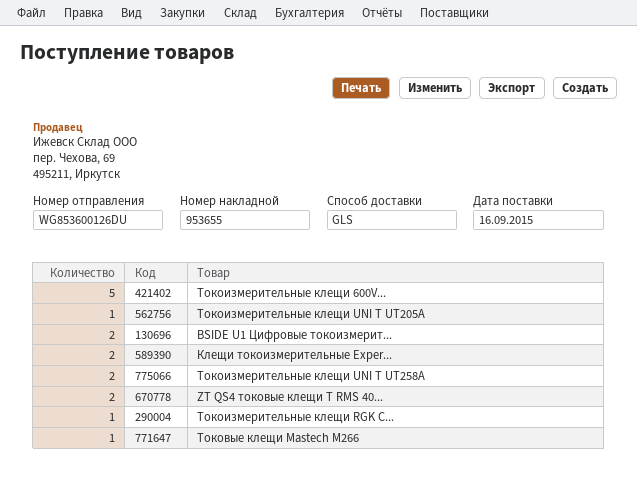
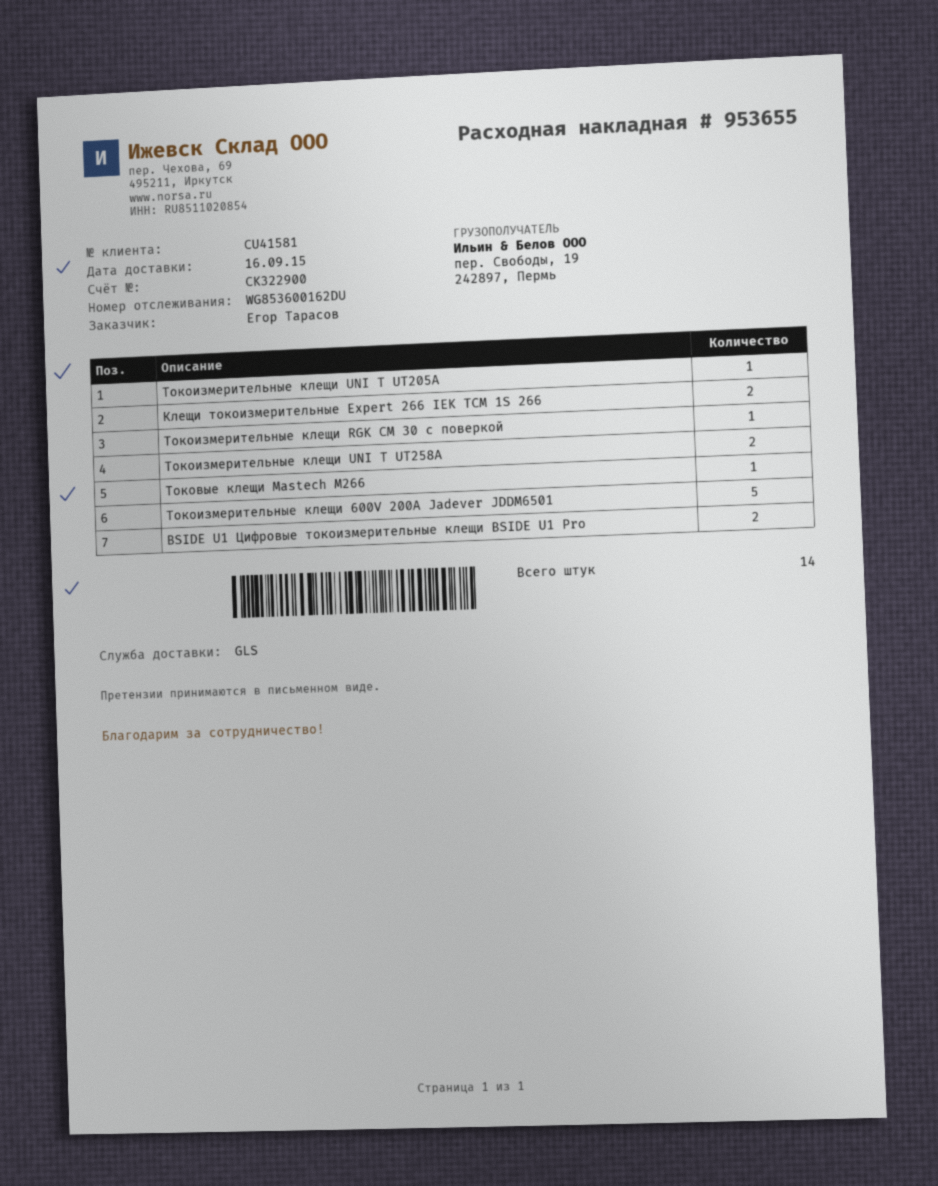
tracking number: WG853600126DU -> WG853600162DU
ZT QS4 токовые клещи T RMS 40...: 2 -> none

